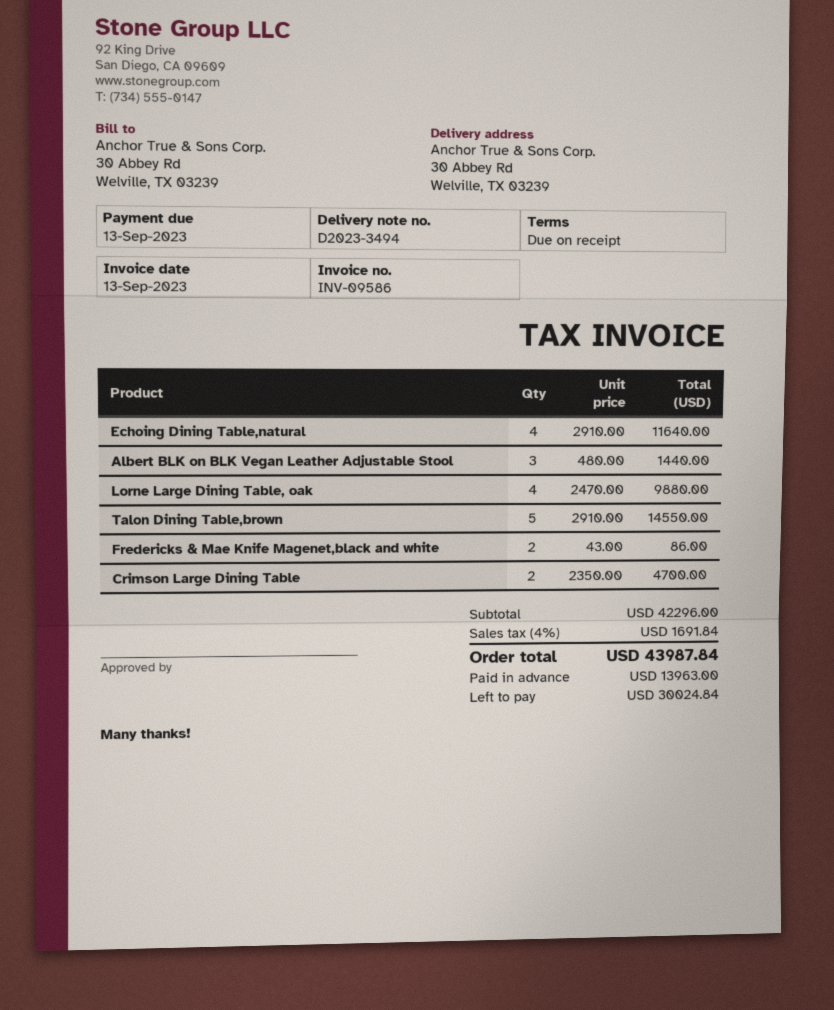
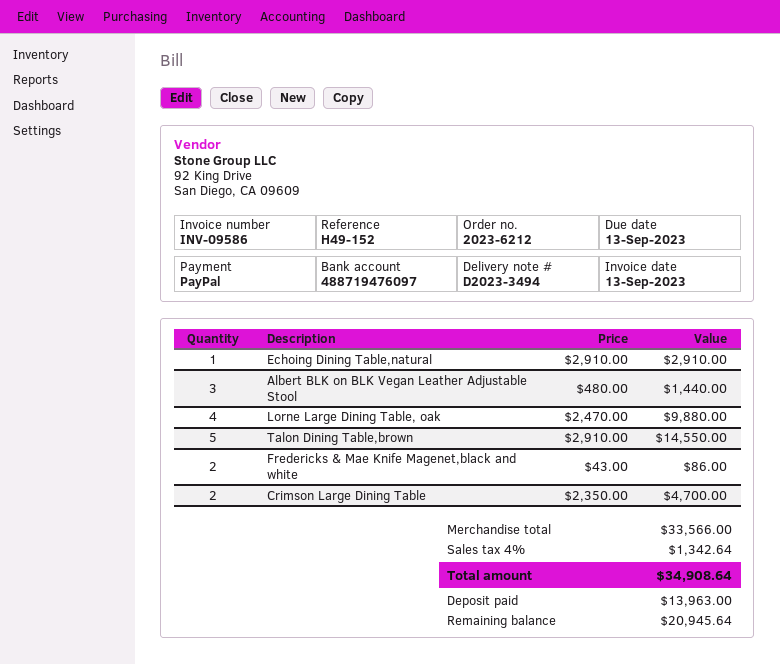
Echoing Dining Table,natural: 4 x 2910.00 = 11640.00 -> 1 x 2910.00 = 2910.00
subtotal: 42296.00 -> 33566.00
tax: 4% = 1691.84 -> 4% = 1342.64
total: 43987.84 -> 34908.64
balance: 30024.84 -> 20945.64

